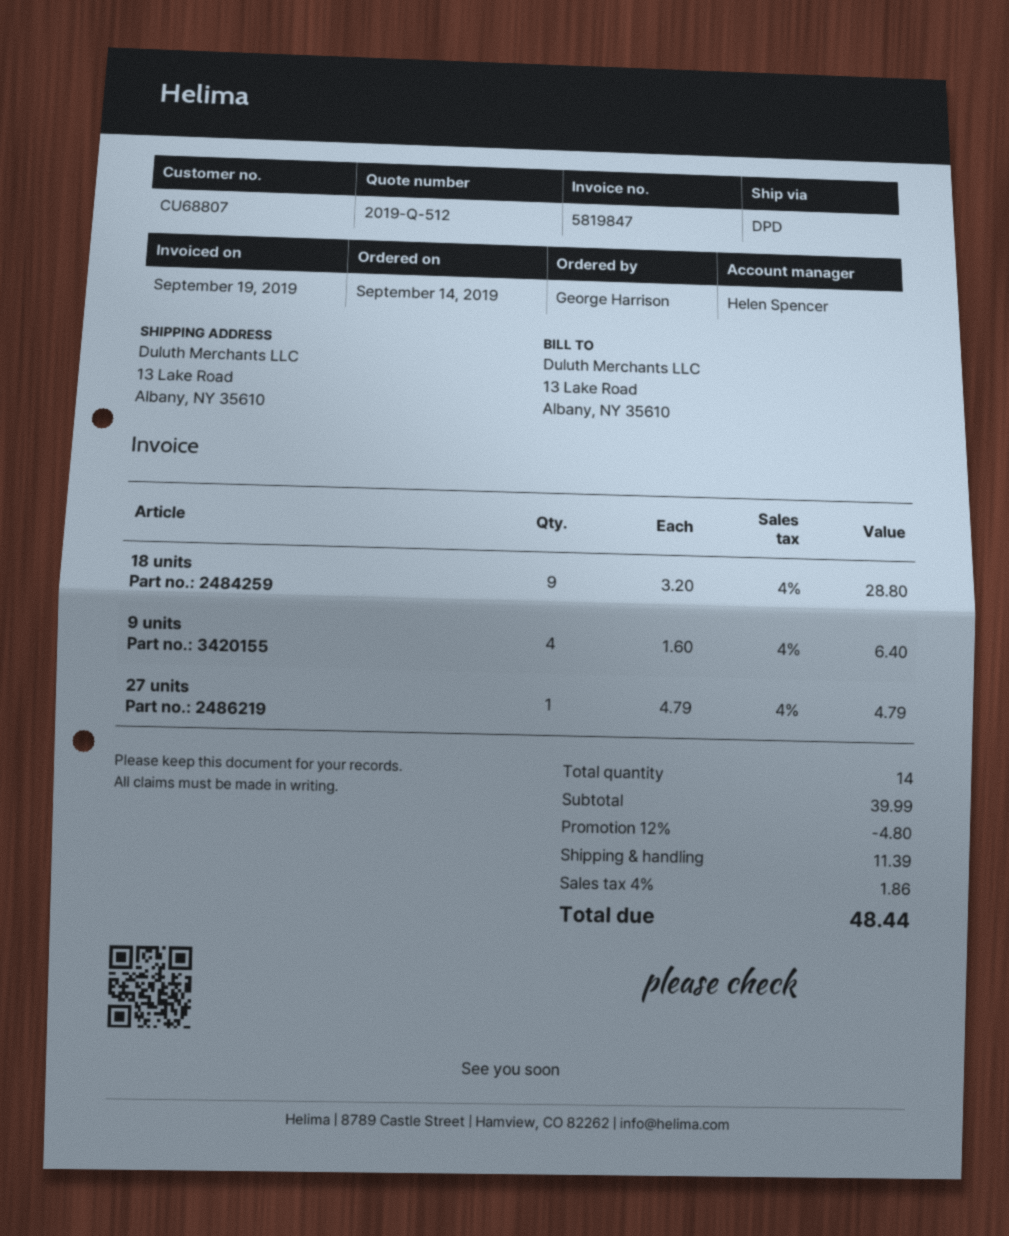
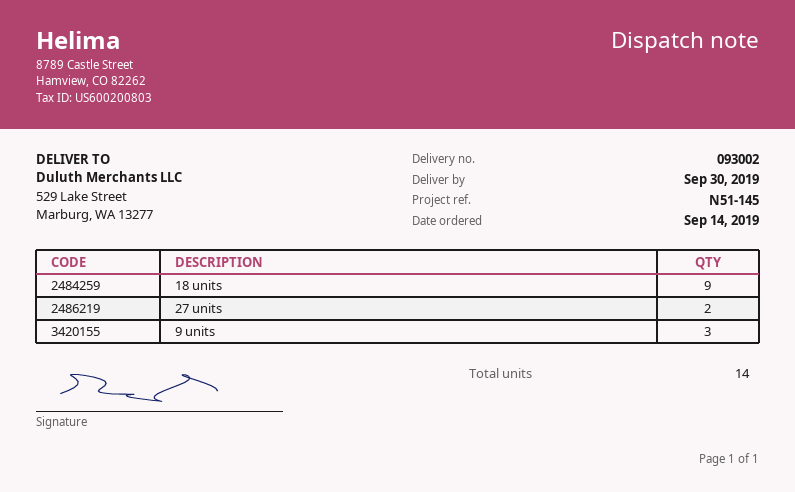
ship to: 13 Lake Road, Albany, NY 35610 -> 529 Lake Street, Marburg, WA 13277
9 units: 4 -> 3
27 units: 1 -> 2

